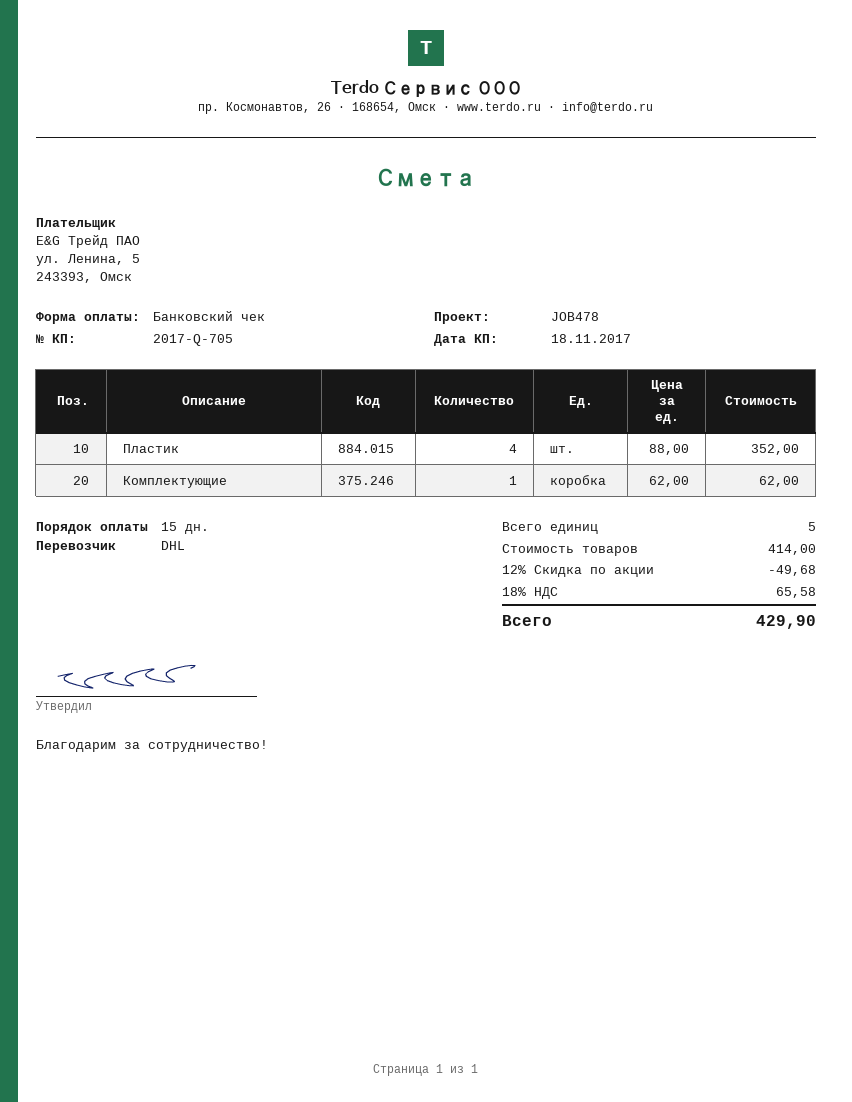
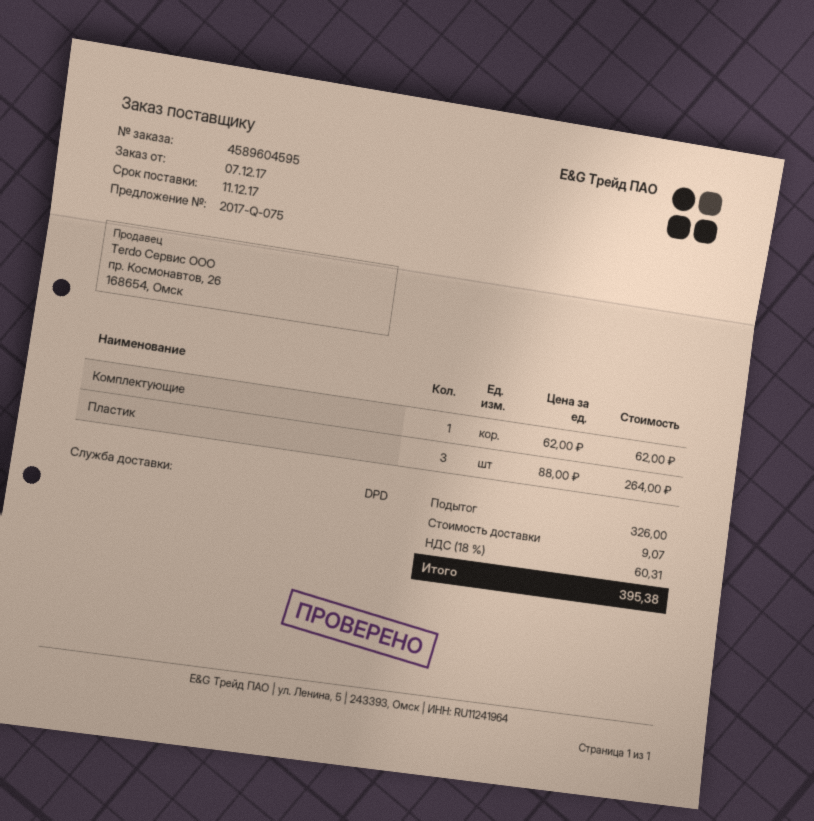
quote number: 2017-Q-705 -> 2017-Q-075
shipping method: DHL -> DPD
Пластик: 4 x 88.00 = 352.00 -> 3 x 88.00 = 264.00
subtotal: 414.00 -> 326.00
discount: 12% = 49.68 -> none
shipping: none -> 9.07
tax: 18% = 65.58 -> 18% = 60.31
total: 429.90 -> 395.38

